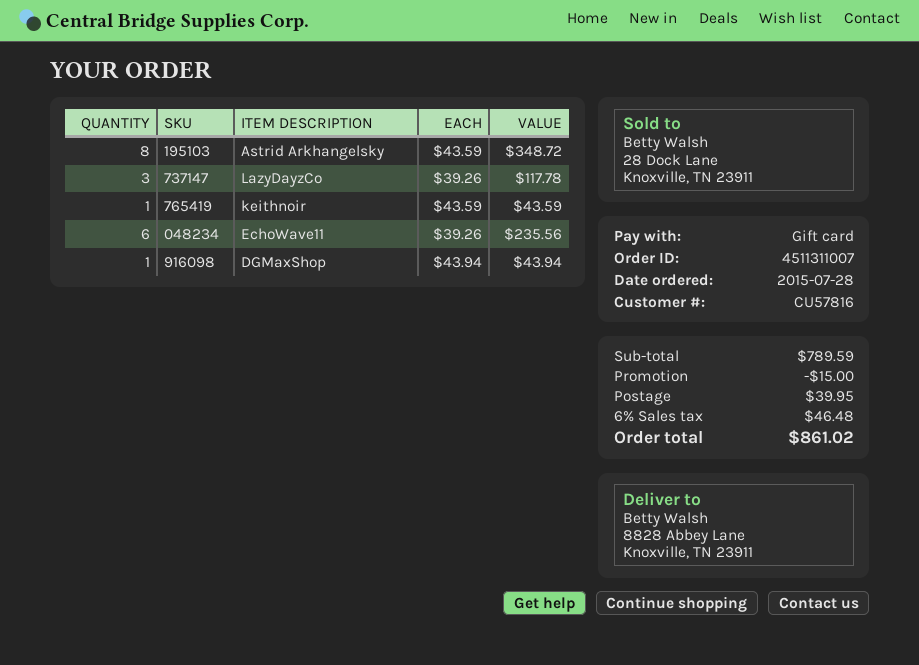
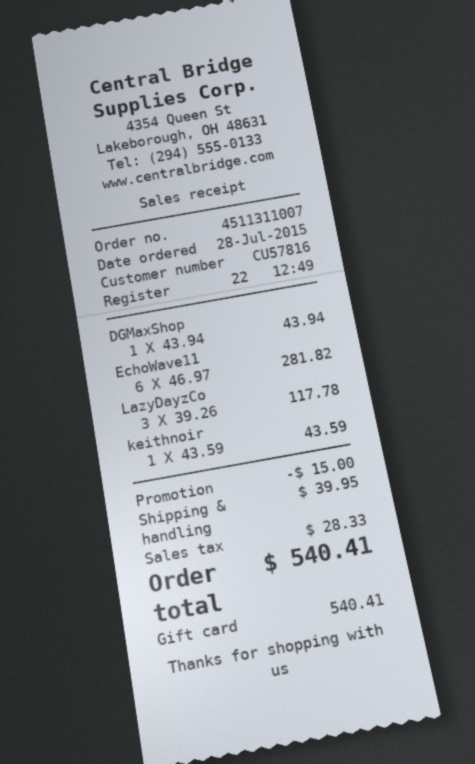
Astrid Arkhangelsky: 8 x 43.59 = 348.72 -> none
EchoWave11: 6 x 39.26 = 235.56 -> 6 x 46.97 = 281.82
tax: 46.48 -> 28.33
total: 861.02 -> 540.41

